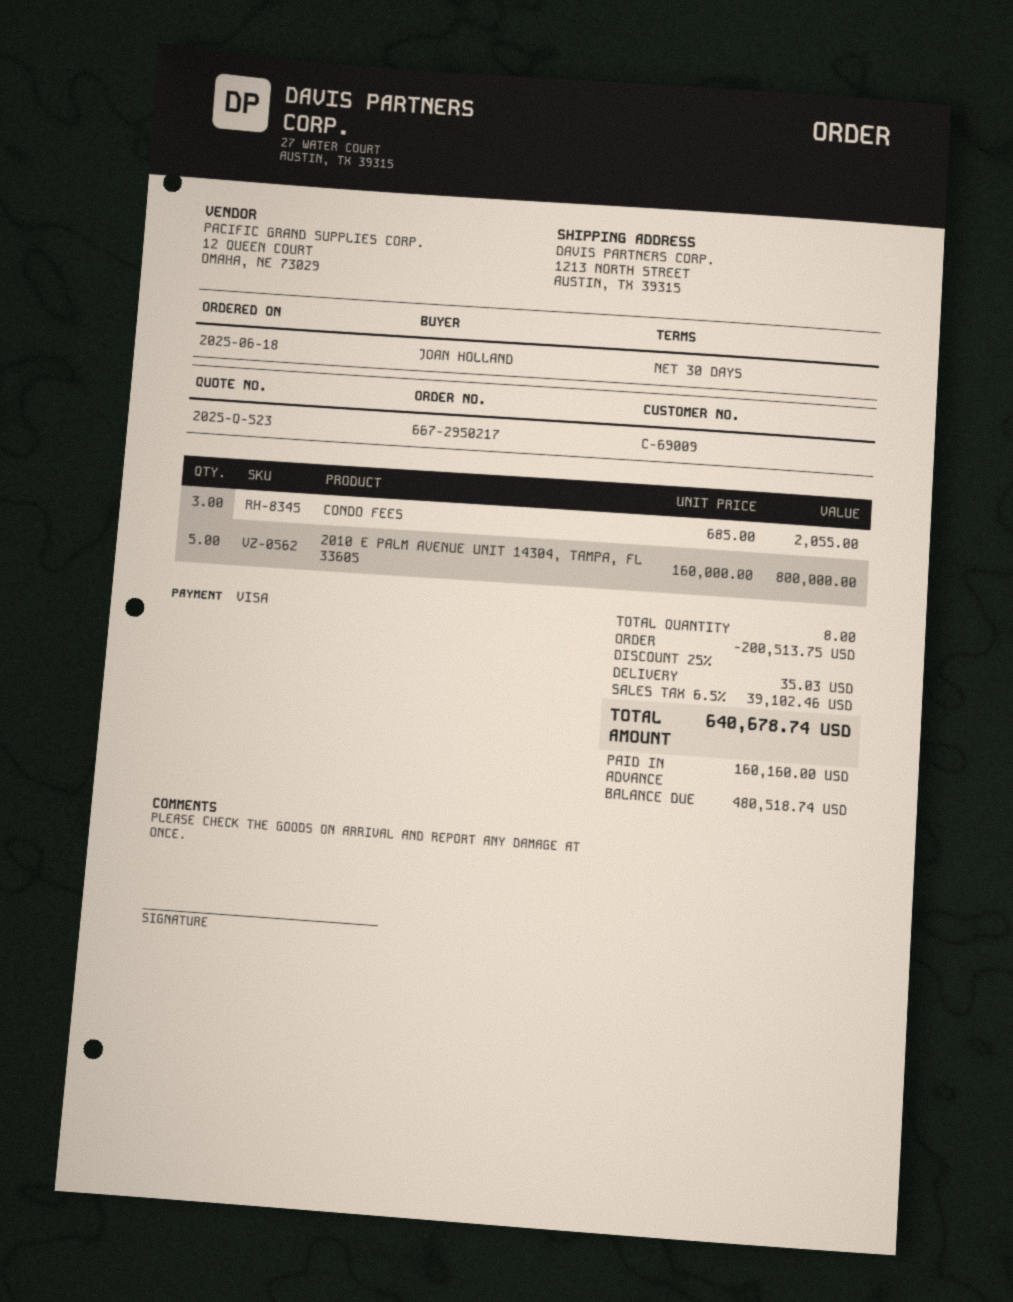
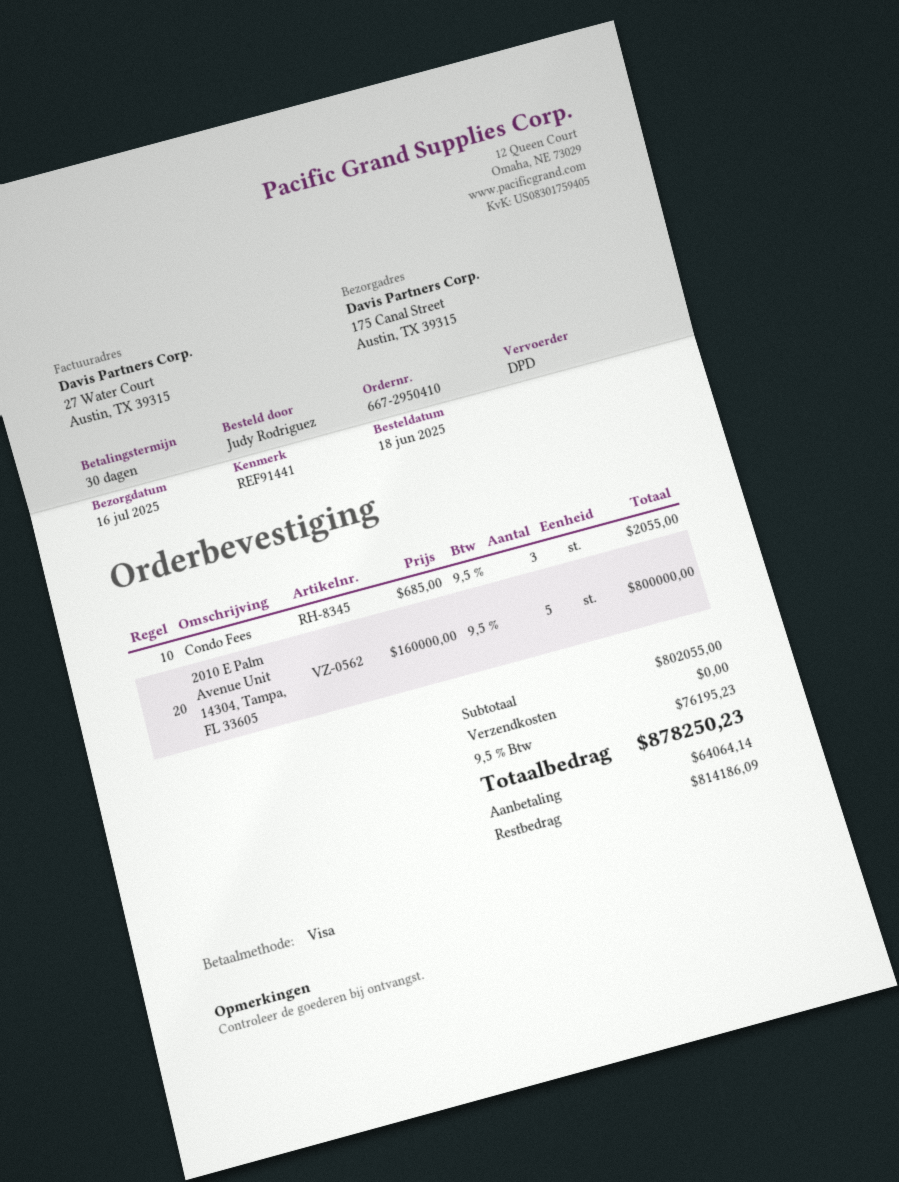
order number: 667-2950217 -> 667-2950410
ordered by: JOAN HOLLAND -> Judy Rodriguez
ship to: 1213 NORTH STREET, AUSTIN, TX 39315 -> 175 Canal Street, Austin, TX 39315
discount: 25% = 200513.75 -> none
shipping: 35.03 -> 0.00
tax: 6.5% = 39102.46 -> 9.5% = 76195.23
total: 640678.74 -> 878250.23
deposit: 160160.00 -> 64064.14
balance: 480518.74 -> 814186.09

